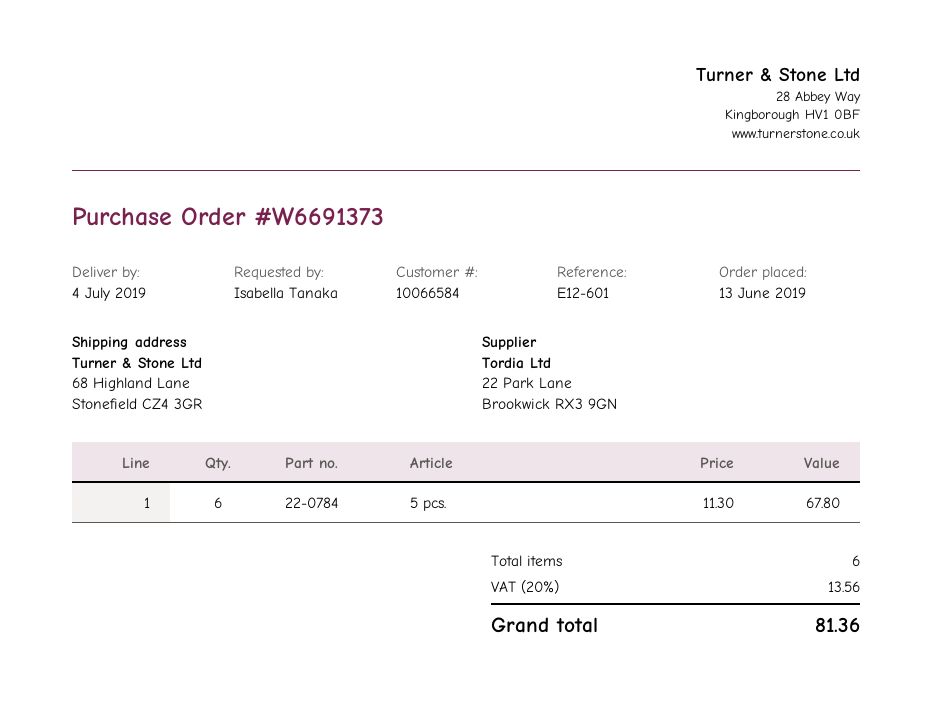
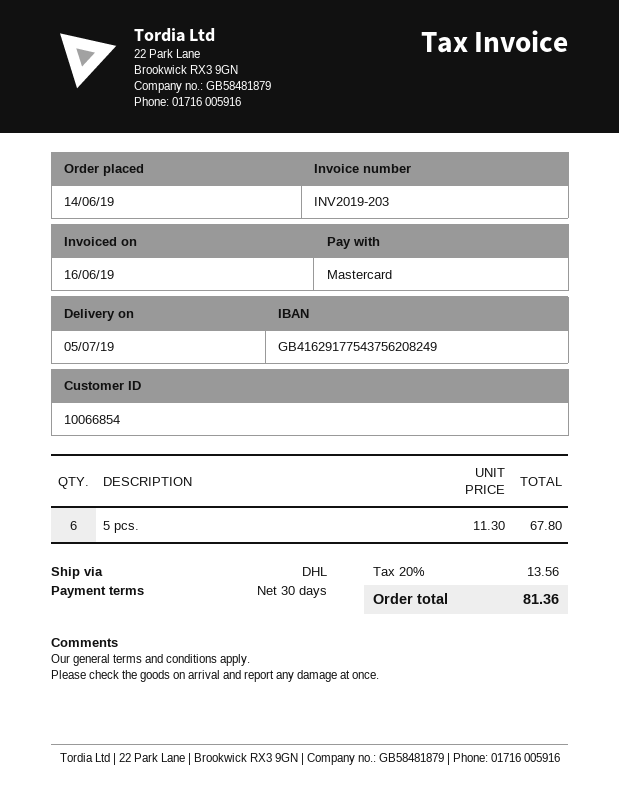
order date: 2019-06-13 -> 2019-06-14
delivery date: 2019-07-04 -> 2019-07-05
customer number: 10066584 -> 10066854

